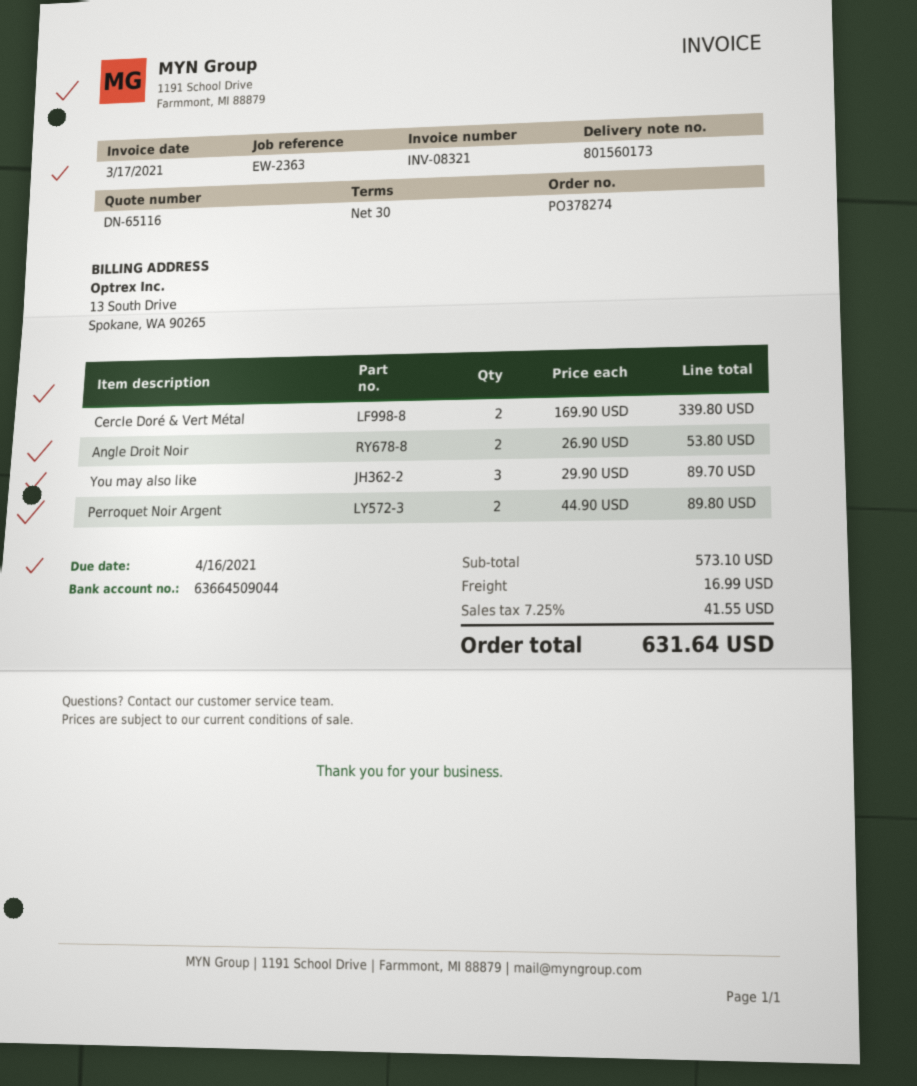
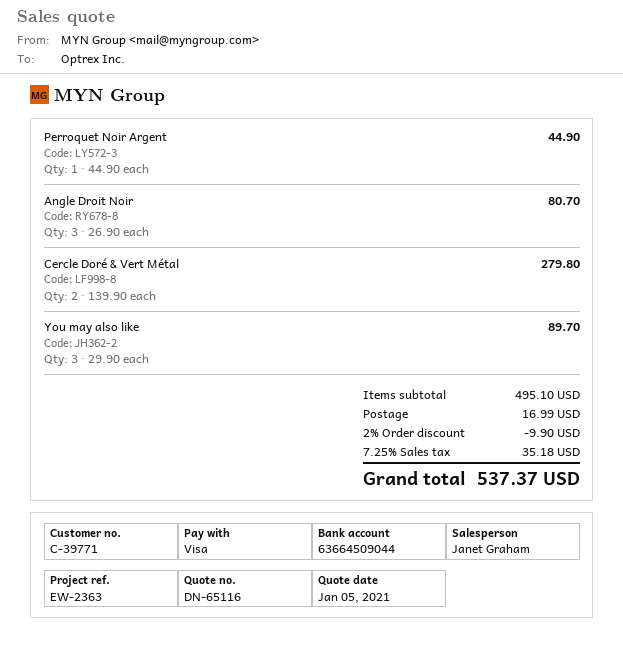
Cercle Doré & Vert Métal: 2 x 169.90 = 339.80 -> 2 x 139.90 = 279.80
Angle Droit Noir: 2 x 26.90 = 53.80 -> 3 x 26.90 = 80.70
Perroquet Noir Argent: 2 x 44.90 = 89.80 -> 1 x 44.90 = 44.90
subtotal: 573.10 -> 495.10
discount: none -> 2% = 9.90
tax: 7.25% = 41.55 -> 7.25% = 35.18
total: 631.64 -> 537.37

